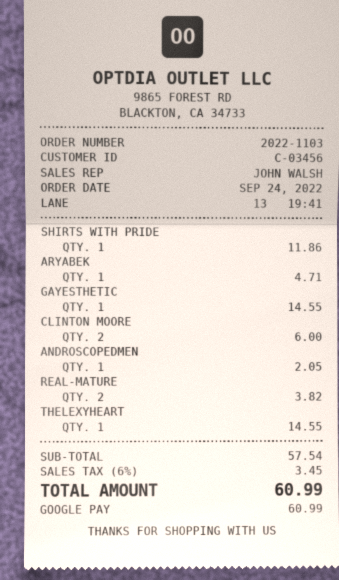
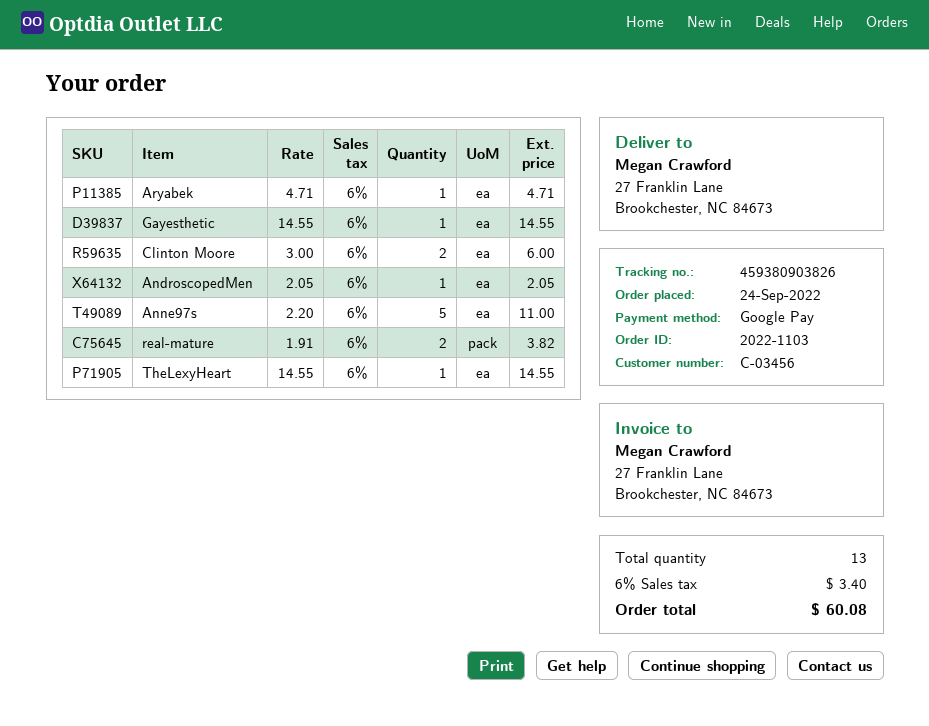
SHIRTS WITH PRIDE: 1 for 11.86 -> none
Anne97s: none -> 5 for 11.00
tax: 6% = 3.45 -> 6% = 3.40
total: 60.99 -> 60.08

